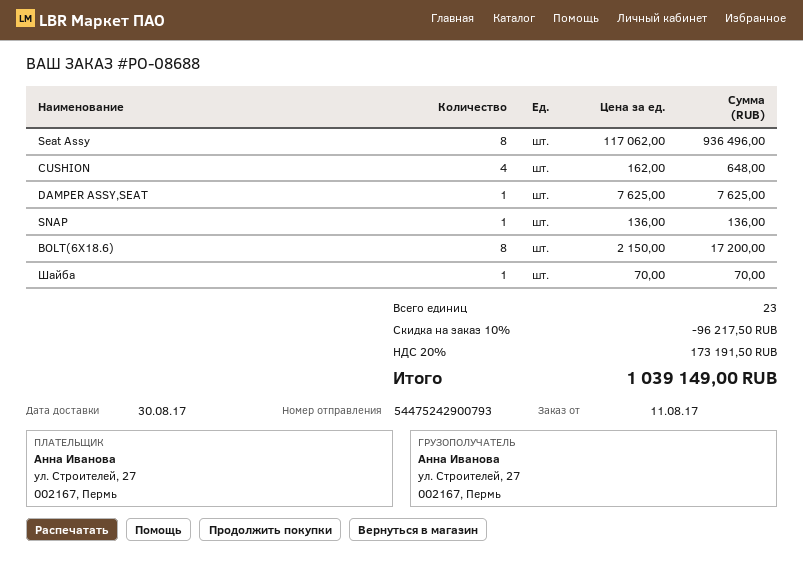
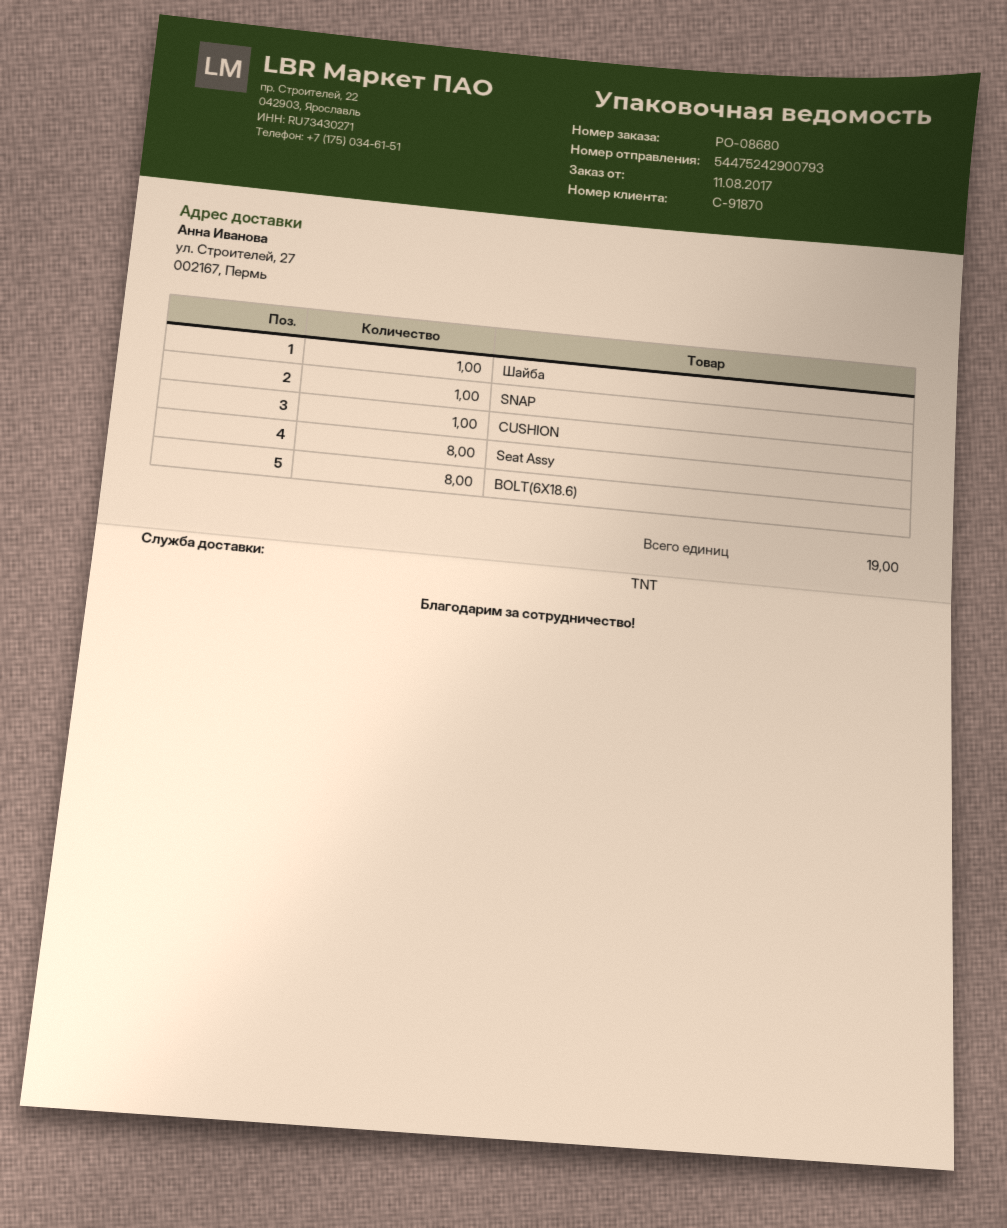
order number: PO-08688 -> PO-08680
CUSHION: 4 -> 1
DAMPER ASSY,SEAT: 1 -> none
total quantity: 23 -> 19

